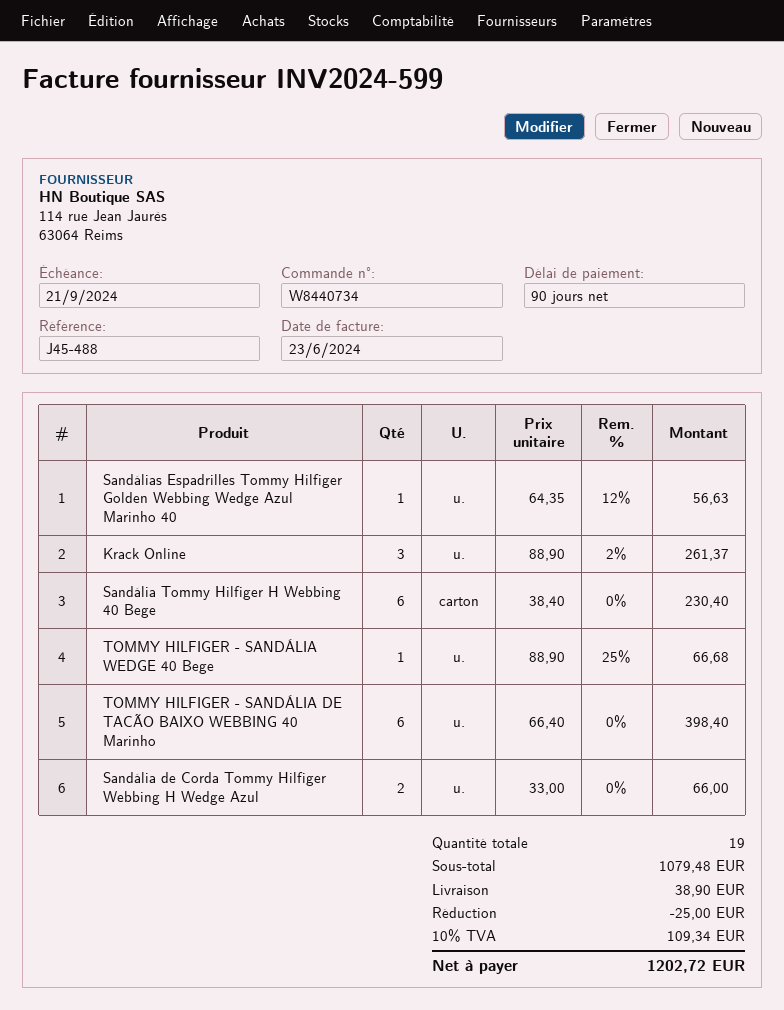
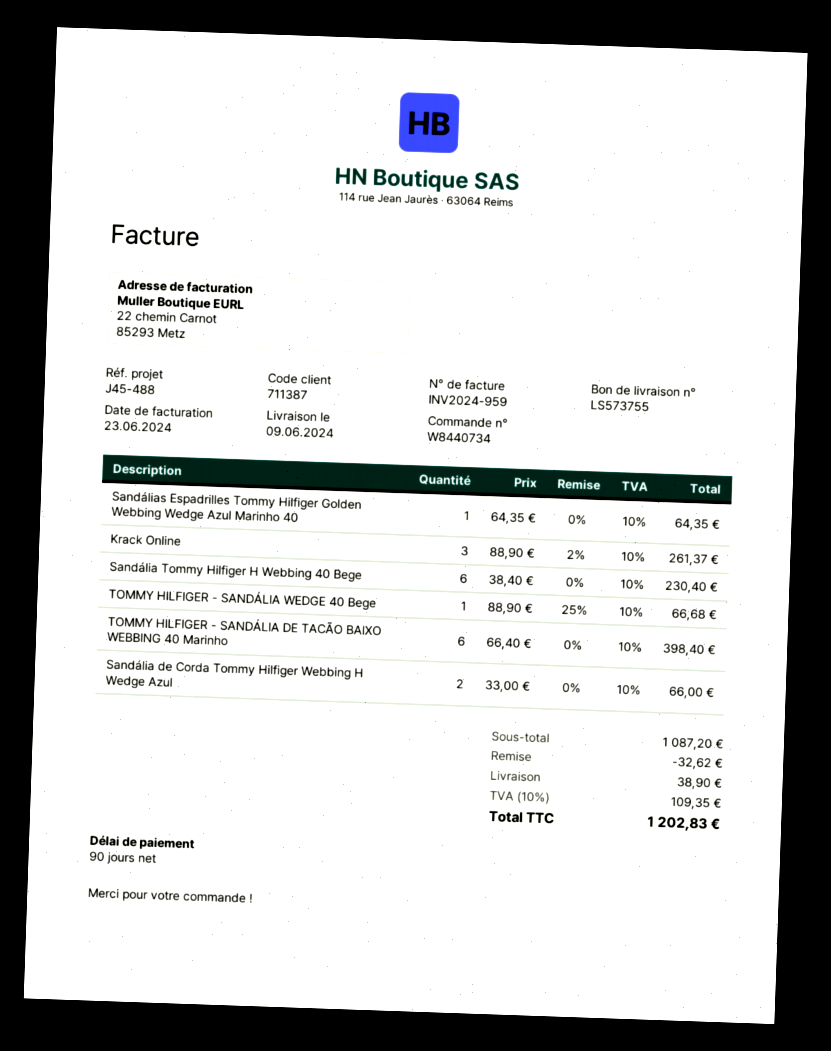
invoice number: INV2024-599 -> INV2024-959
Sandálias Espadrilles Tommy Hilfiger Golden Webbing Wedge Azul Marinho 40: 1 x 64.35 - 12% = 56.63 -> 1 x 64.35 = 64.35
subtotal: 1079.48 -> 1087.20
discount: 25.00 -> 32.62
tax: 10% = 109.34 -> 10% = 109.35
total: 1202.72 -> 1202.83

